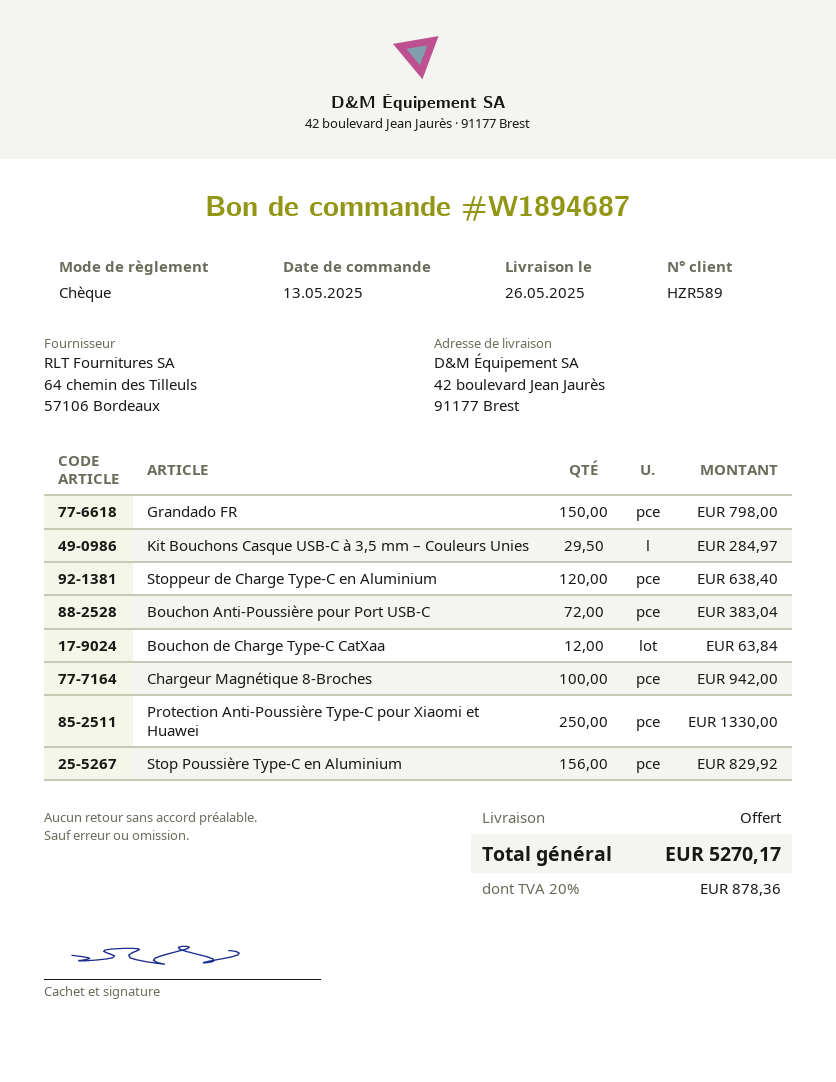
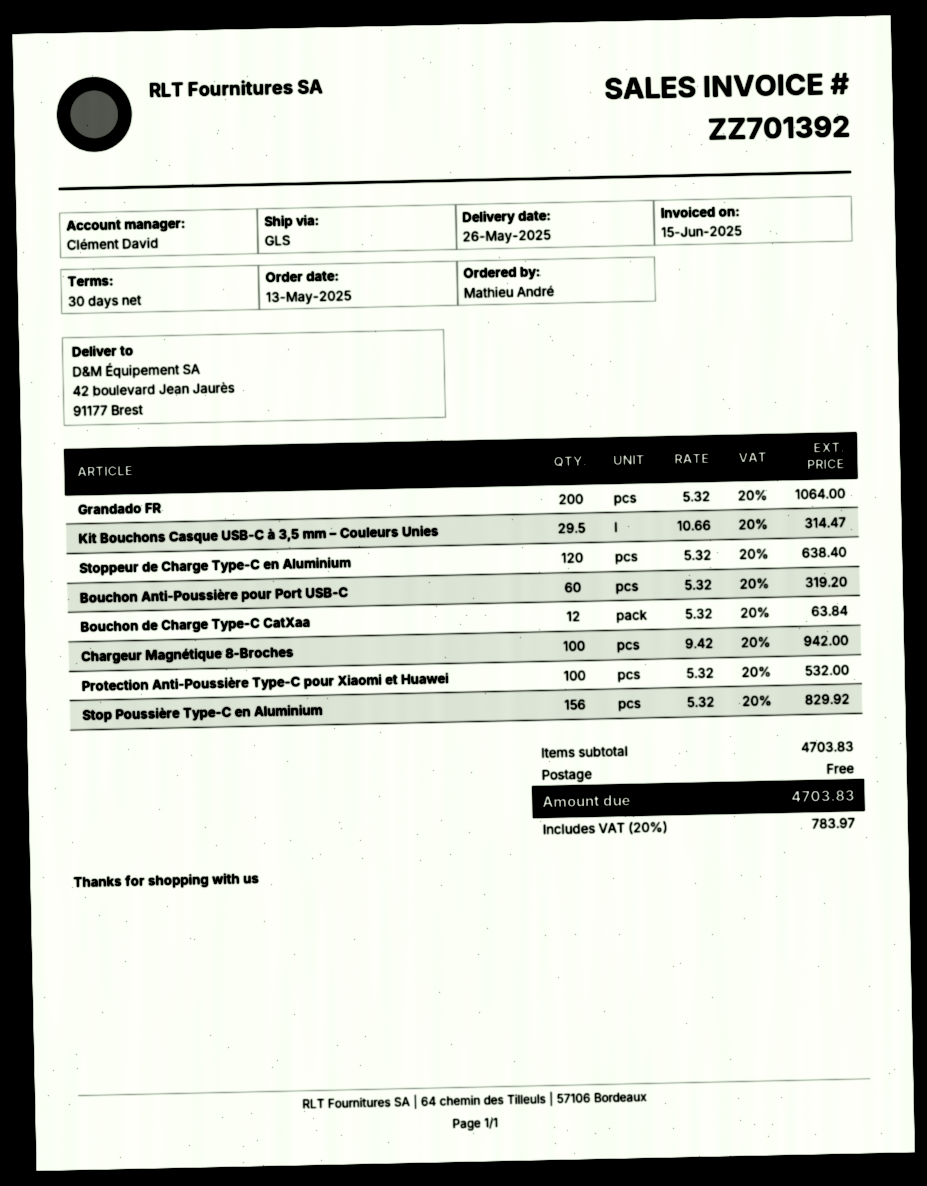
Grandado FR: 150 for 798.00 -> 200 for 1064.00
Kit Bouchons Casque USB‑C à 3,5 mm – Couleurs Unies: 29.5 for 284.97 -> 29.5 for 314.47
Bouchon Anti-Poussière pour Port USB-C: 72 for 383.04 -> 60 for 319.20
Protection Anti-Poussière Type-C pour Xiaomi et Huawei: 250 for 1330.00 -> 100 for 532.00
tax: 20% = 878.36 -> 20% = 783.97
total: 5270.17 -> 4703.83

